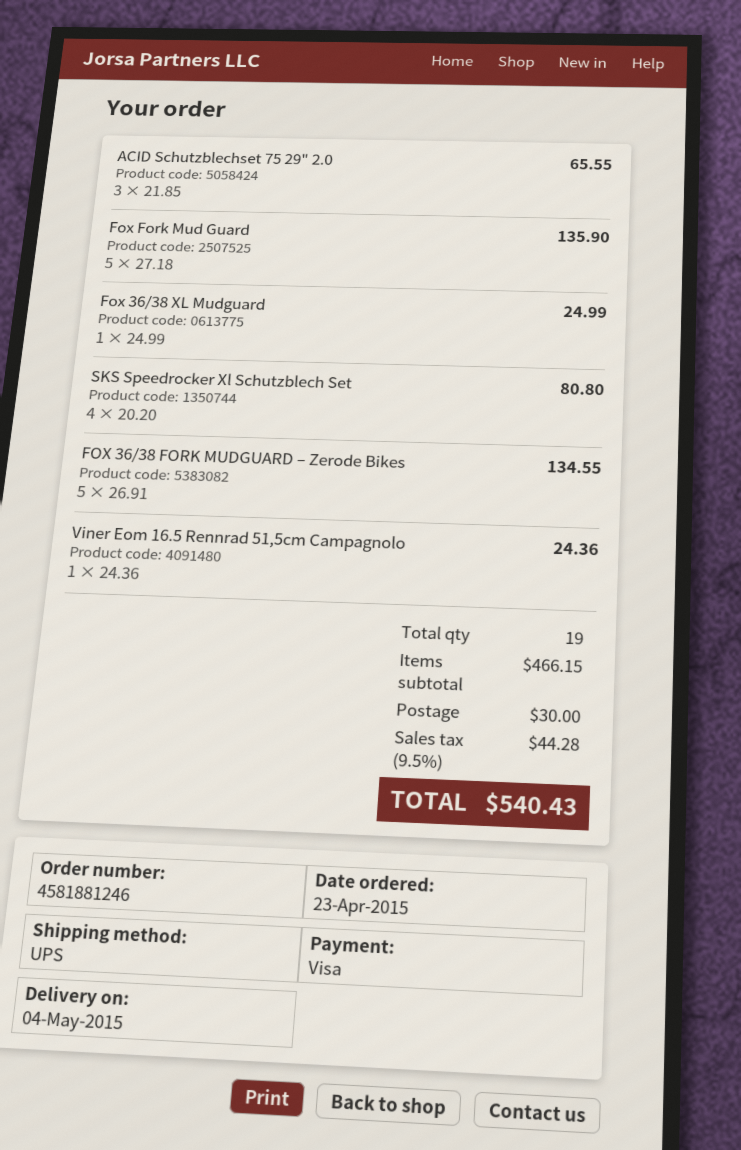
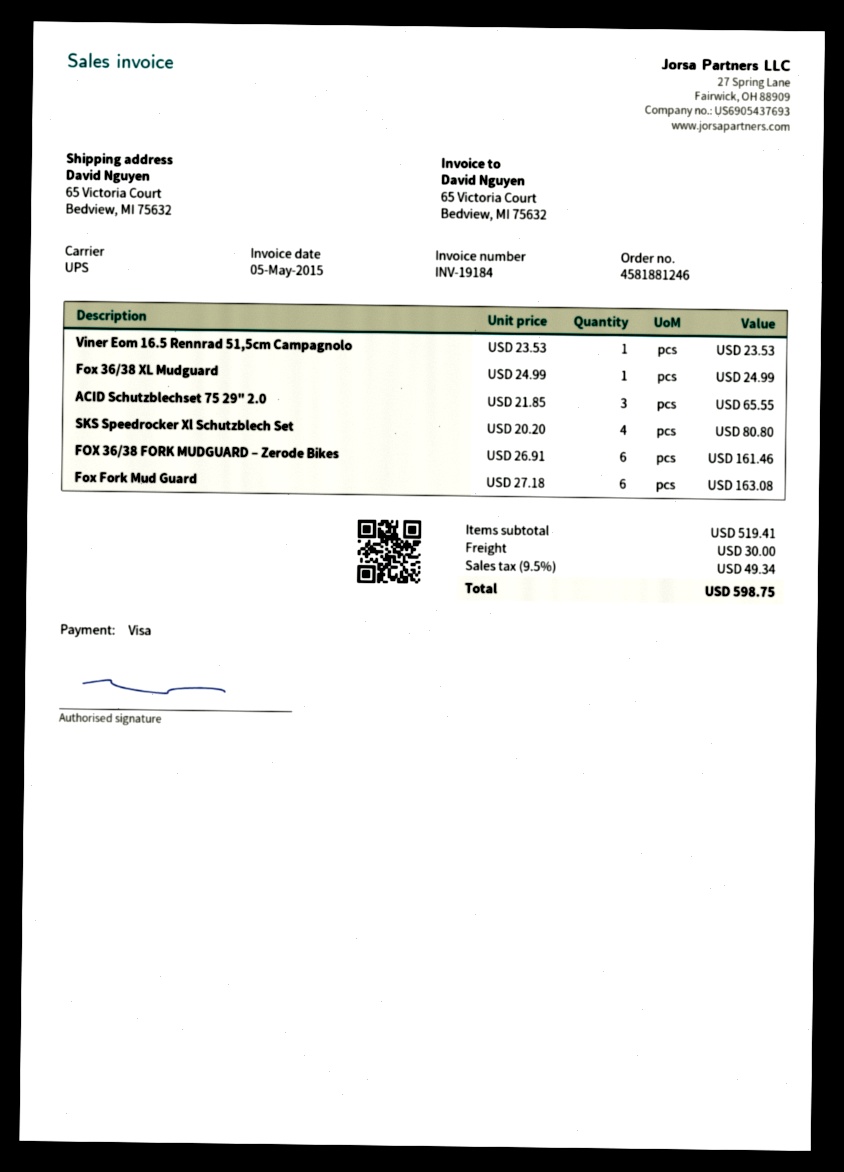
Fox Fork Mud Guard: 5 x 27.18 = 135.90 -> 6 x 27.18 = 163.08
FOX 36/38 FORK MUDGUARD – Zerode Bikes: 5 x 26.91 = 134.55 -> 6 x 26.91 = 161.46
Viner Eom 16.5 Rennrad 51,5cm Campagnolo: 1 x 24.36 = 24.36 -> 1 x 23.53 = 23.53
subtotal: 466.15 -> 519.41
tax: 9.5% = 44.28 -> 9.5% = 49.34
total: 540.43 -> 598.75

